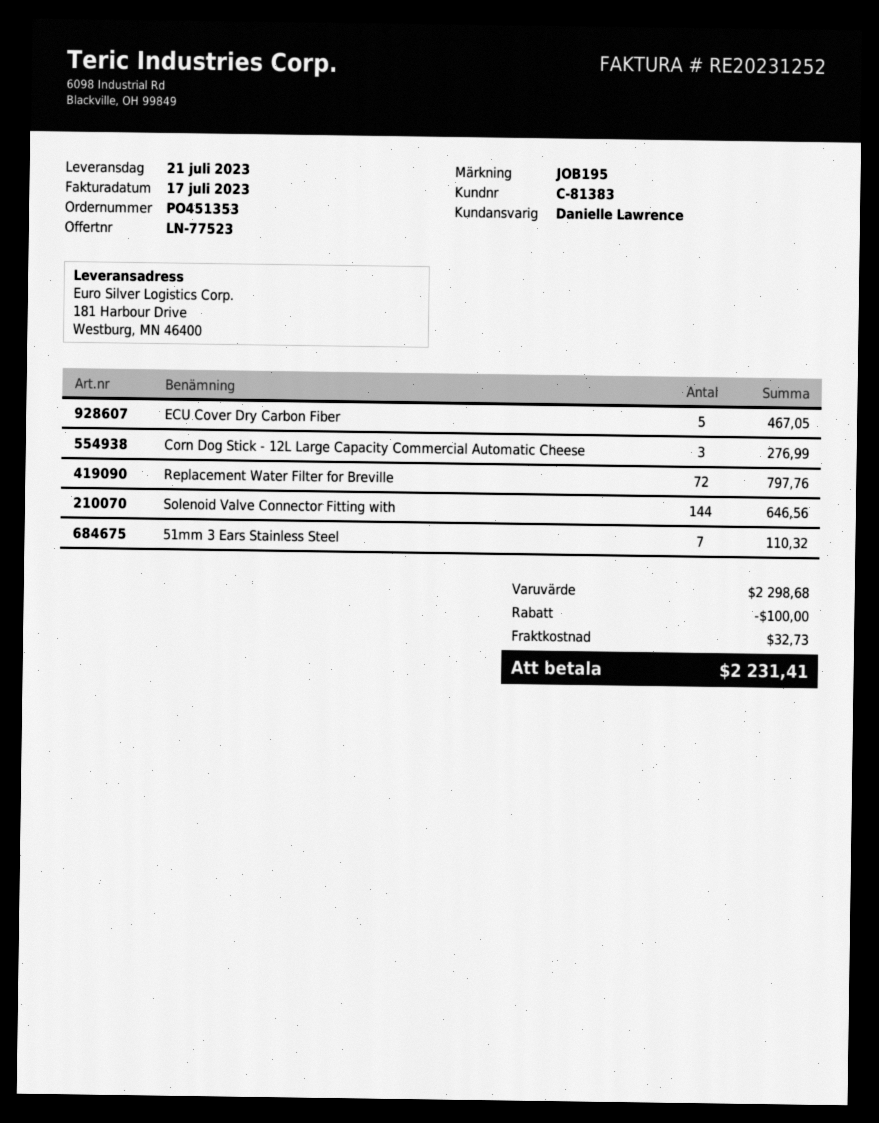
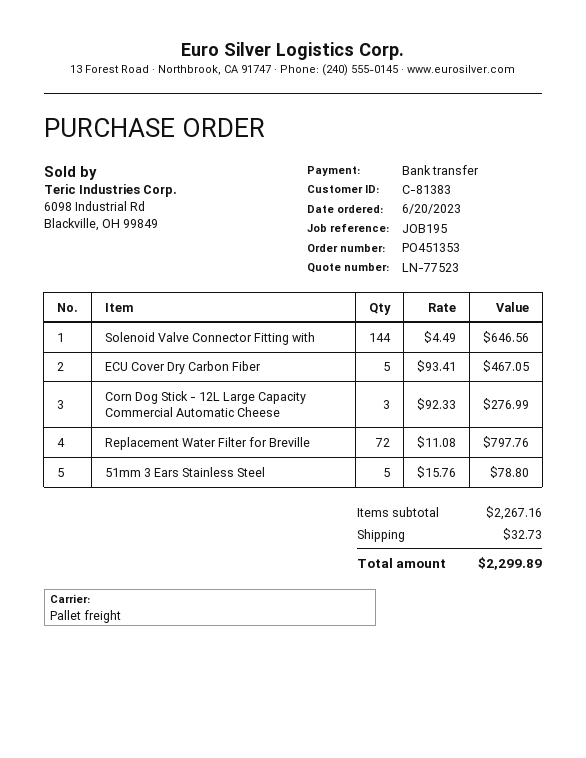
51mm 3 Ears Stainless Steel: 7 for 110.32 -> 5 for 78.80
subtotal: 2298.68 -> 2267.16
discount: 100.00 -> none
total: 2231.41 -> 2299.89

